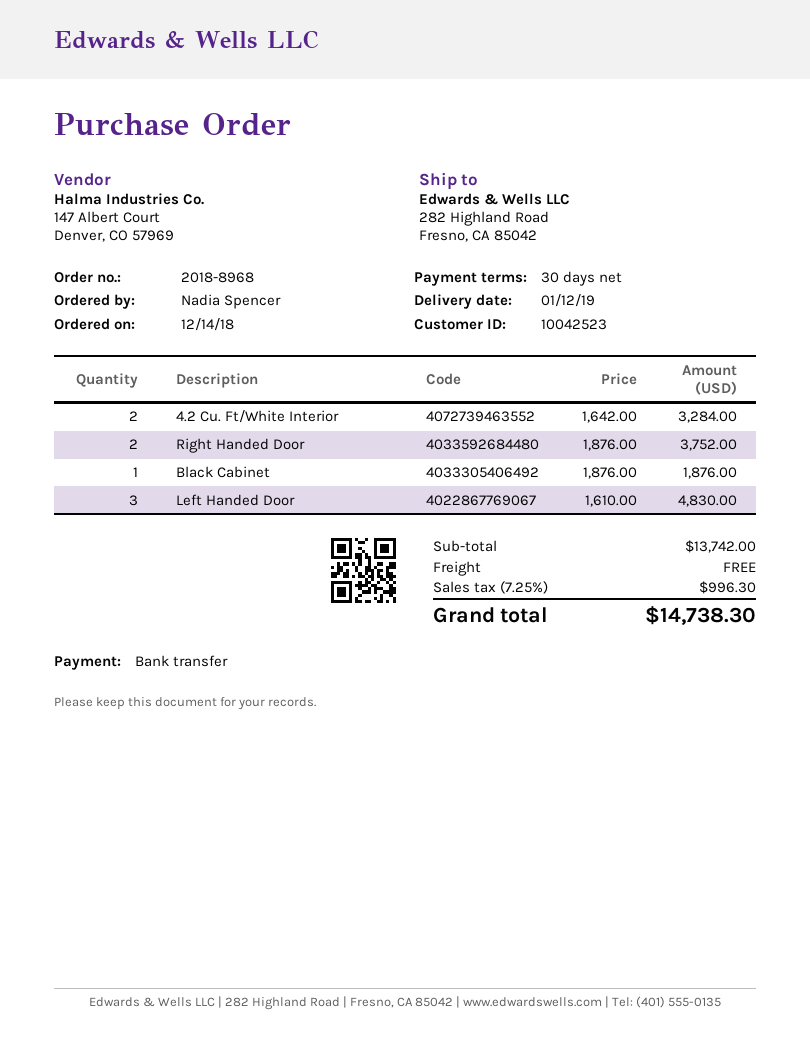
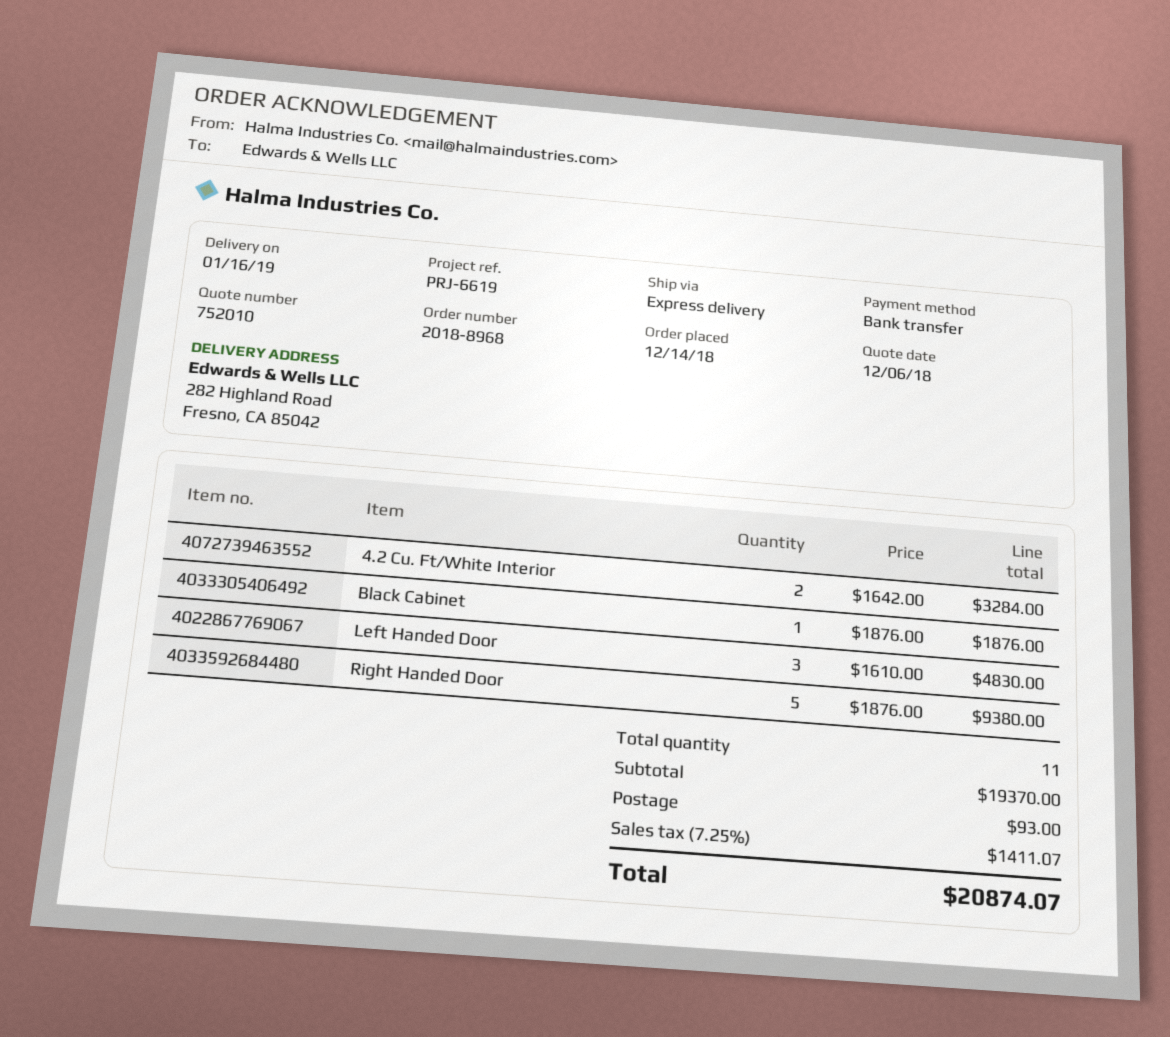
delivery date: 2019-01-12 -> 2019-01-16
Right Handed Door: 2 x 1876.00 = 3752.00 -> 5 x 1876.00 = 9380.00
subtotal: 13742.00 -> 19370.00
shipping: 0.00 -> 93.00
tax: 7.25% = 996.30 -> 7.25% = 1411.07
total: 14738.30 -> 20874.07

